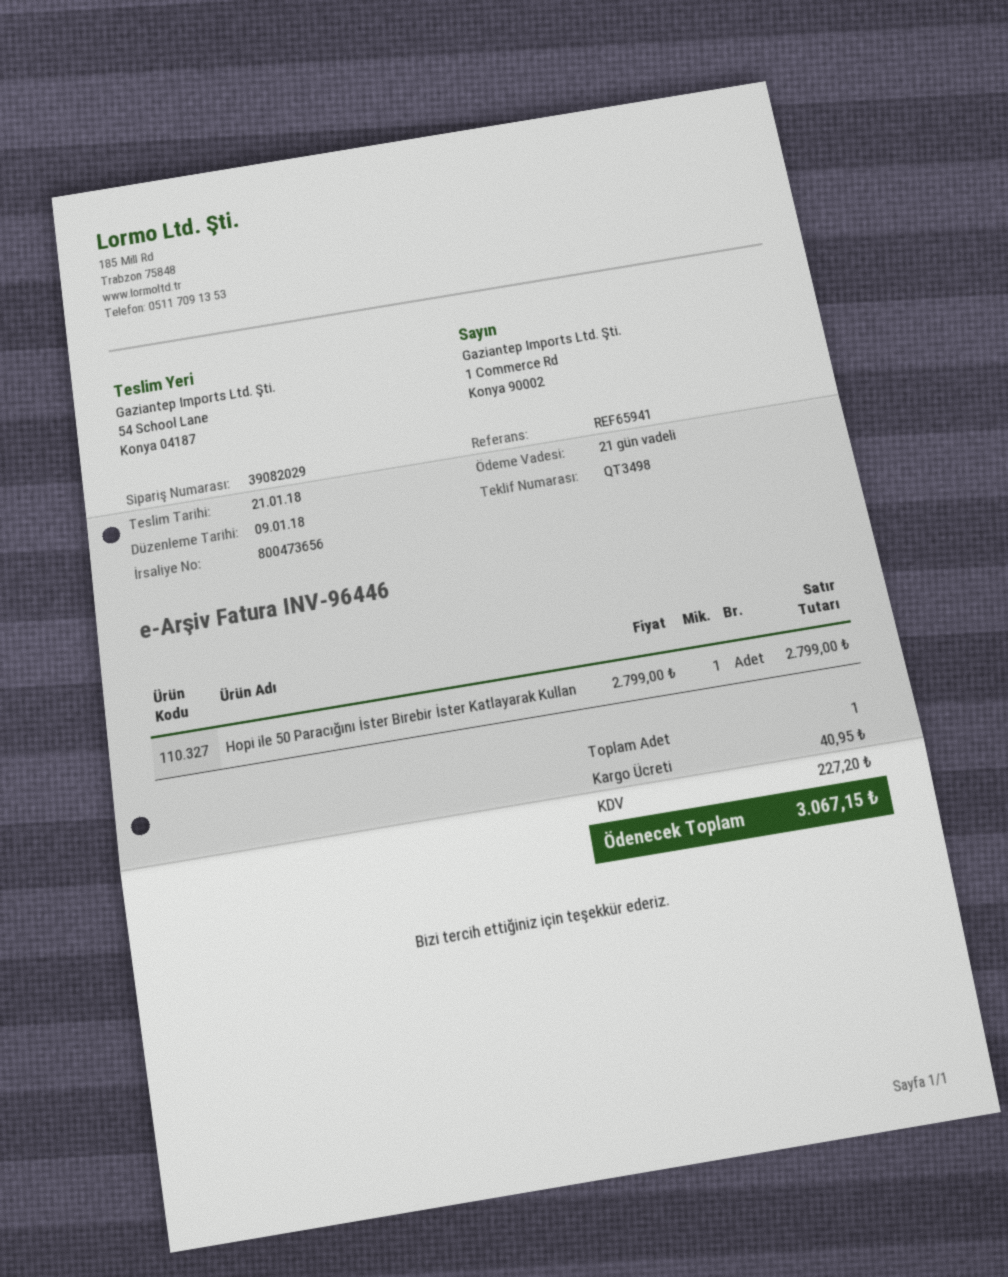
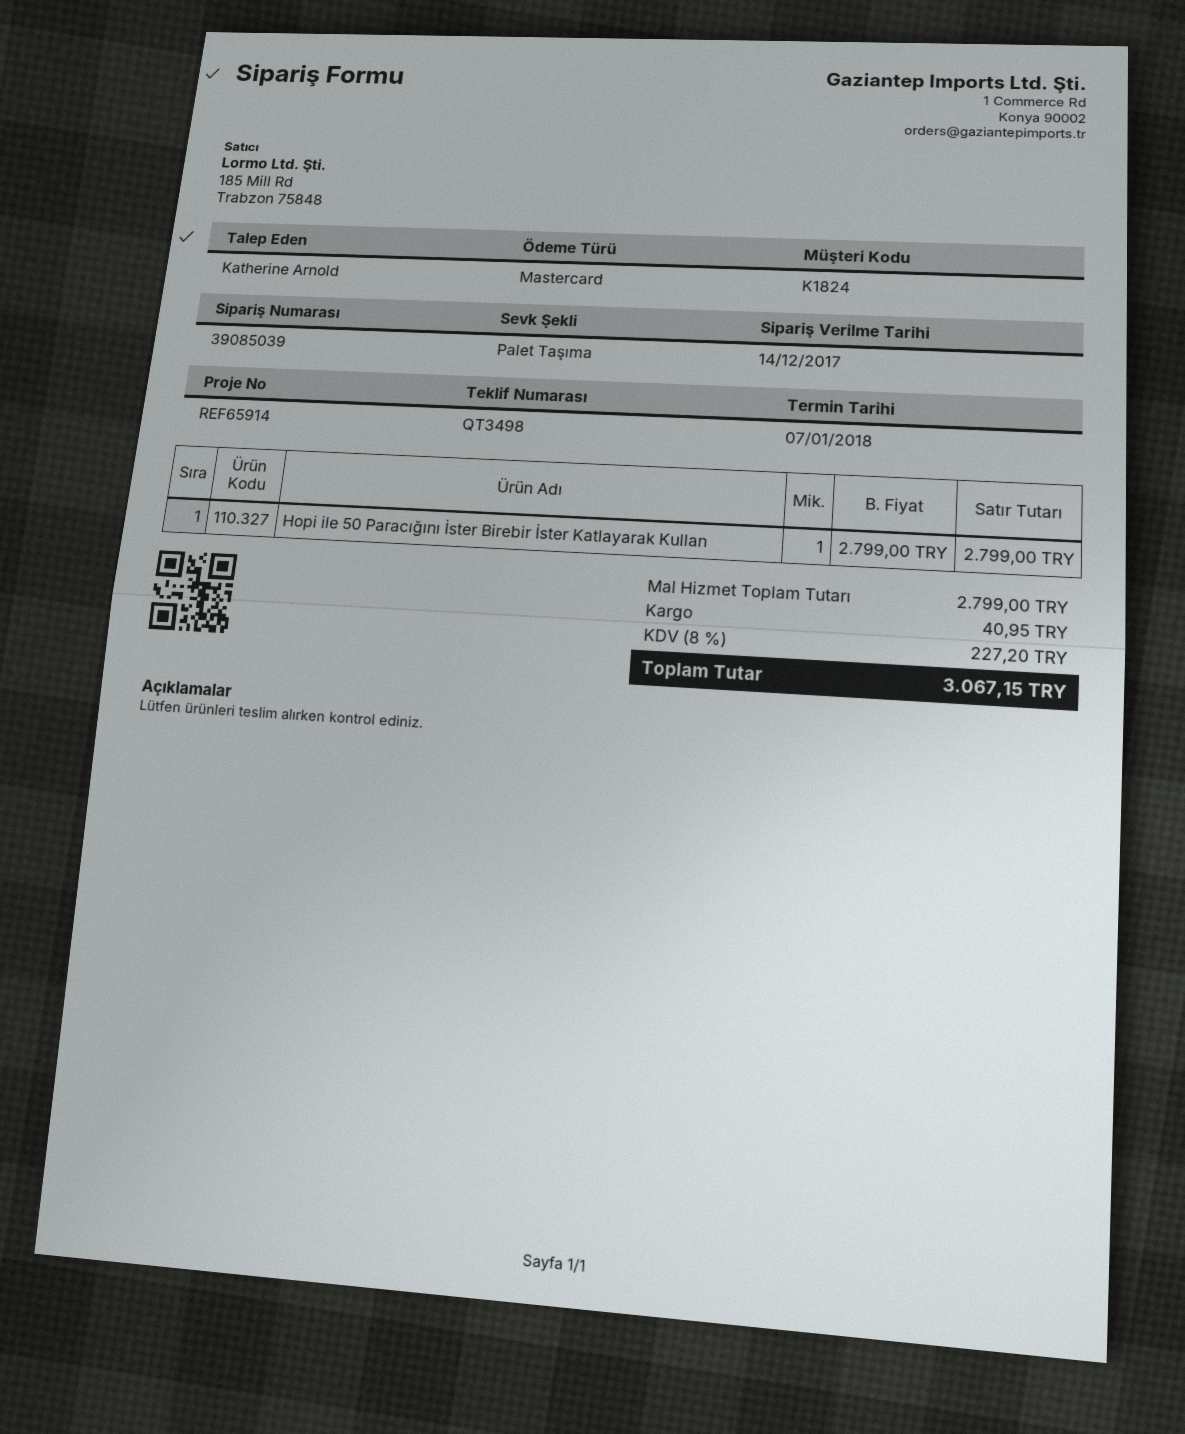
order number: 39082029 -> 39085039
delivery date: 2018-01-21 -> 2018-01-07
reference: REF65941 -> REF65914

